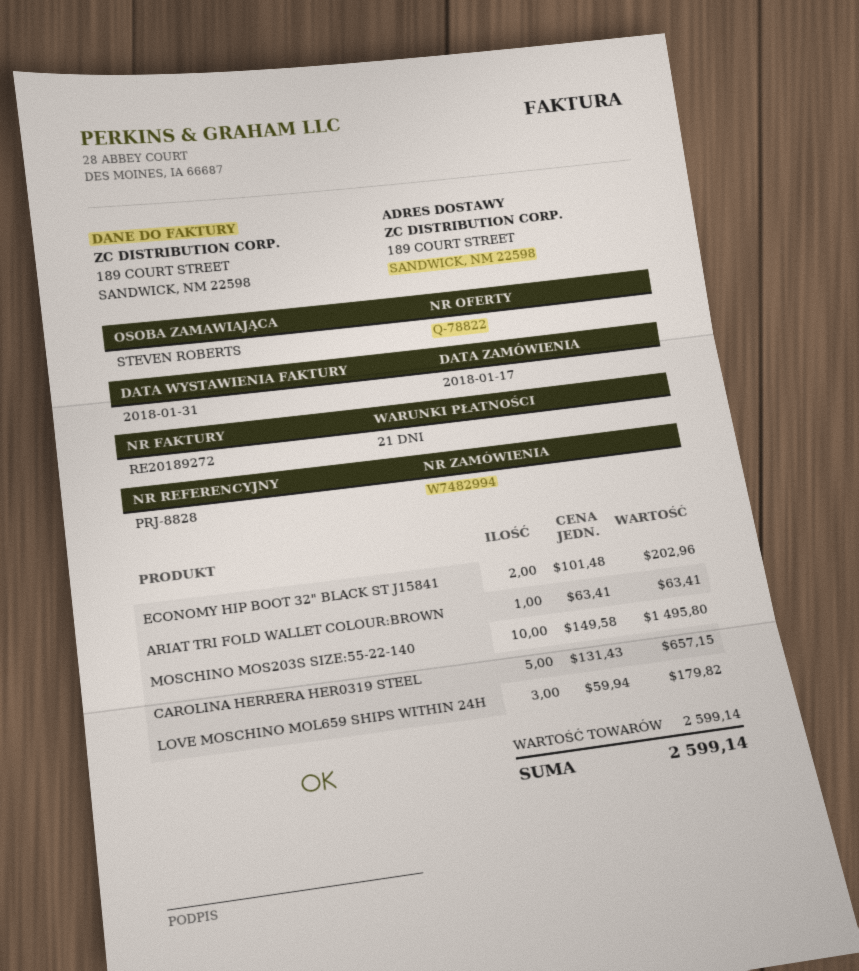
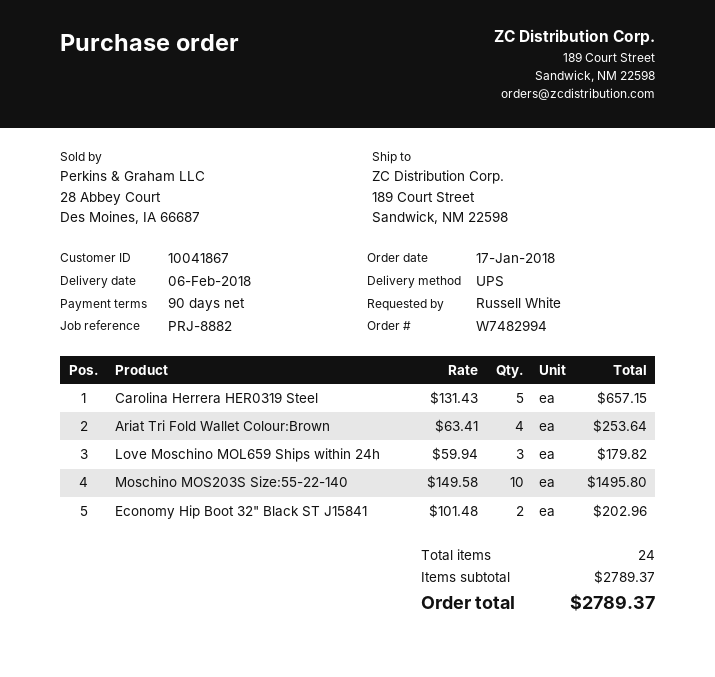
payment terms: 21 days -> 90 days
reference: PRJ-8828 -> PRJ-8882
ordered by: STEVEN ROBERTS -> Russell White
ARIAT TRI FOLD WALLET COLOUR:BROWN: 1 x 63.41 = 63.41 -> 4 x 63.41 = 253.64
subtotal: 2599.14 -> 2789.37
total: 2599.14 -> 2789.37

